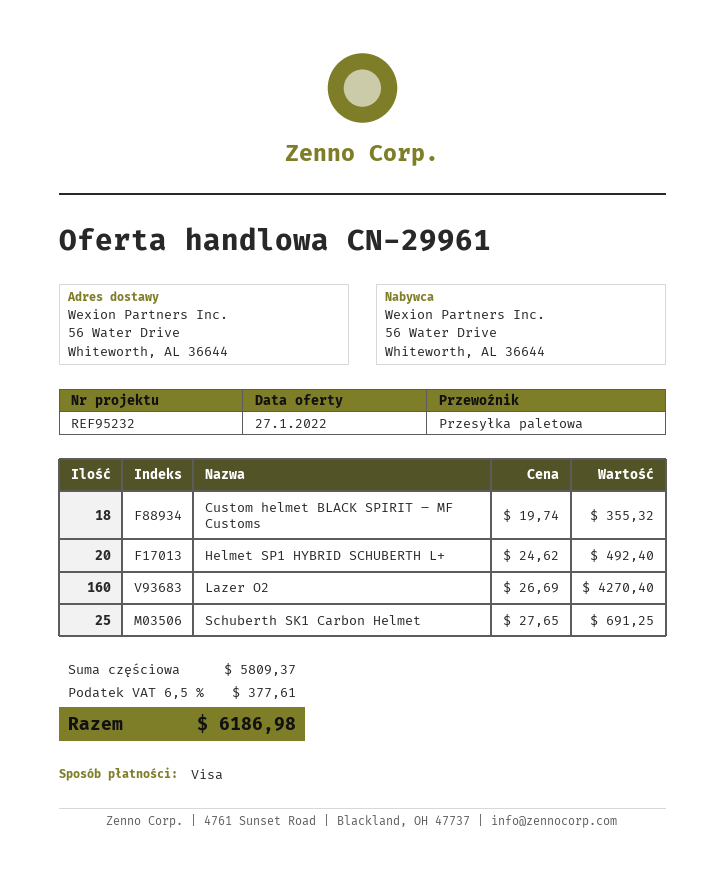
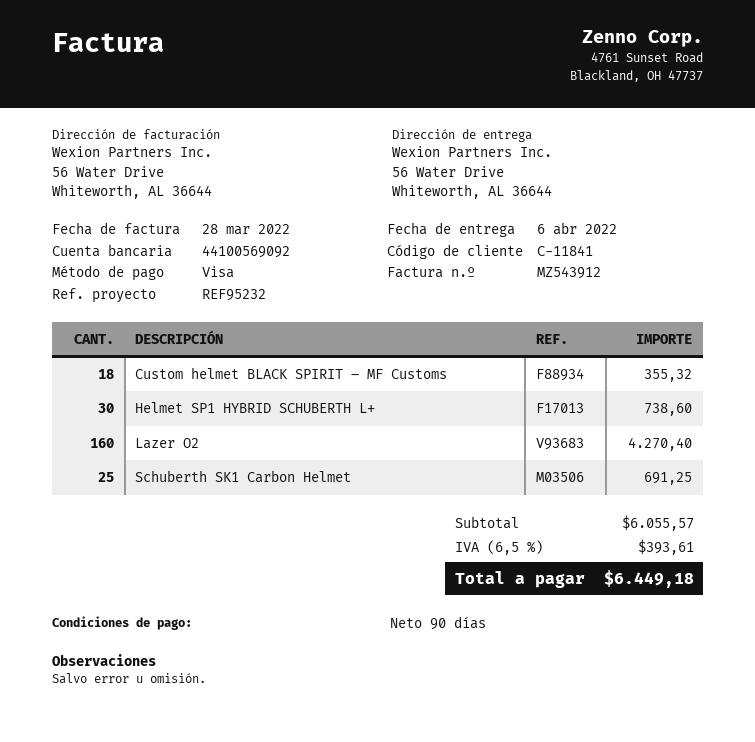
Helmet SP1 HYBRID SCHUBERTH L+: 20 for 492.40 -> 30 for 738.60
subtotal: 5809.37 -> 6055.57
tax: 6.5% = 377.61 -> 6.5% = 393.61
total: 6186.98 -> 6449.18

